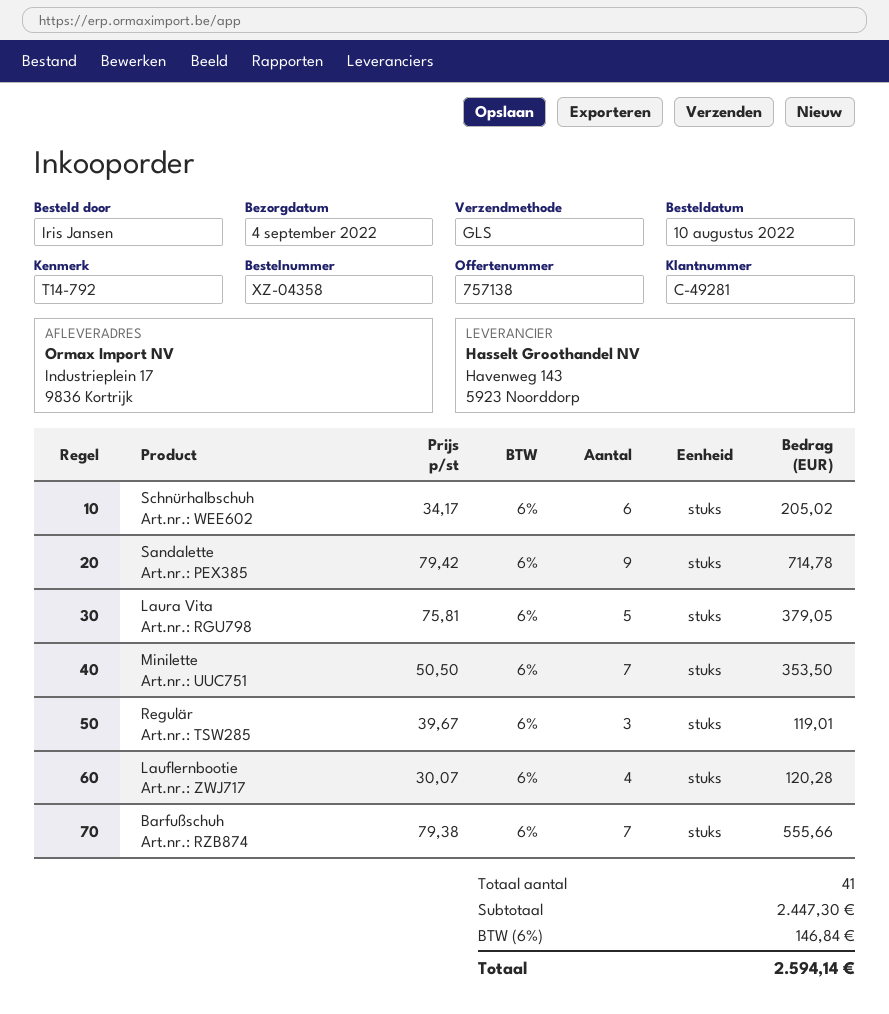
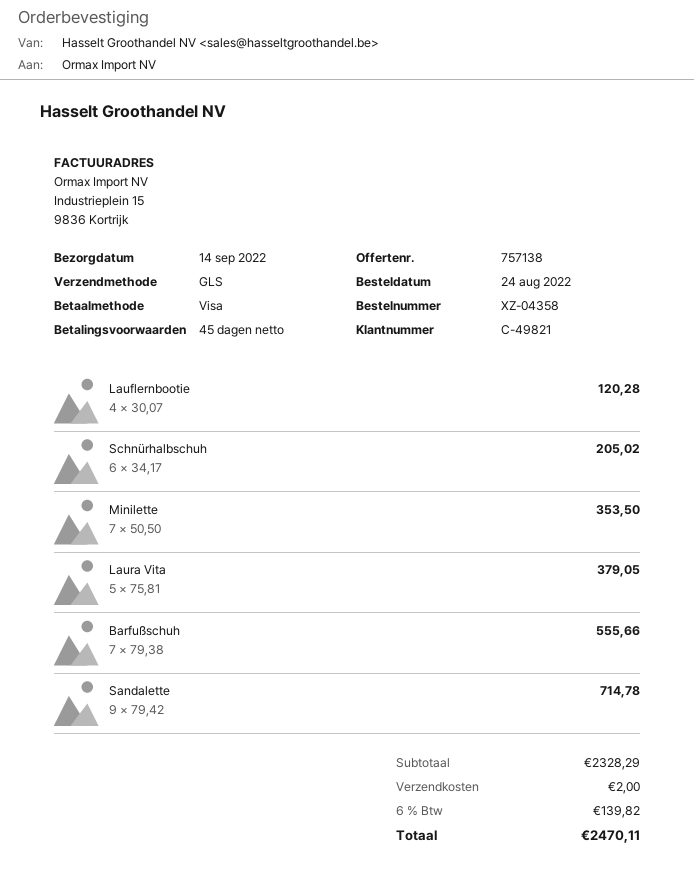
order date: 2022-08-10 -> 2022-08-24
delivery date: 2022-09-04 -> 2022-09-14
customer number: C-49281 -> C-49821
Regulär: 3 x 39.67 = 119.01 -> none
subtotal: 2447.30 -> 2328.29
shipping: none -> 2.00
tax: 6% = 146.84 -> 6% = 139.82
total: 2594.14 -> 2470.11

